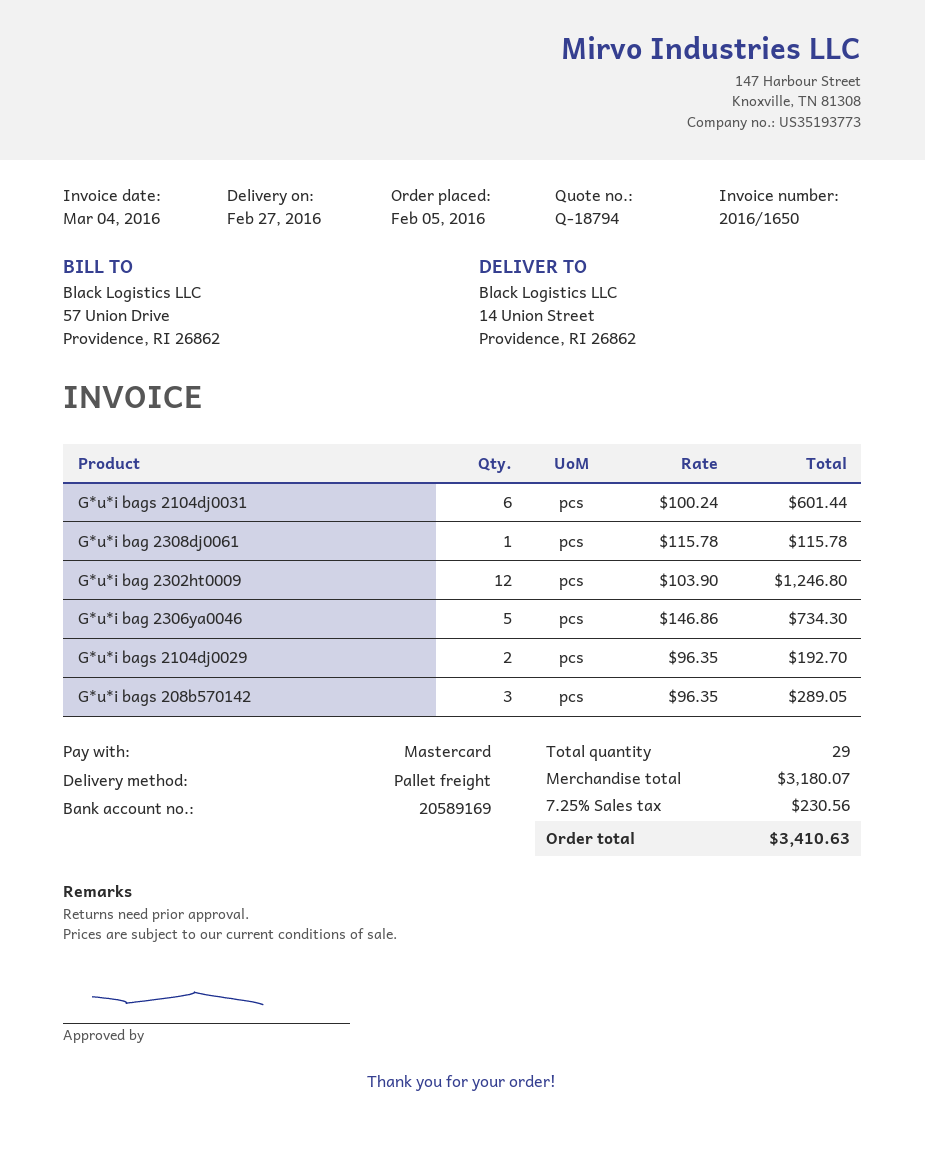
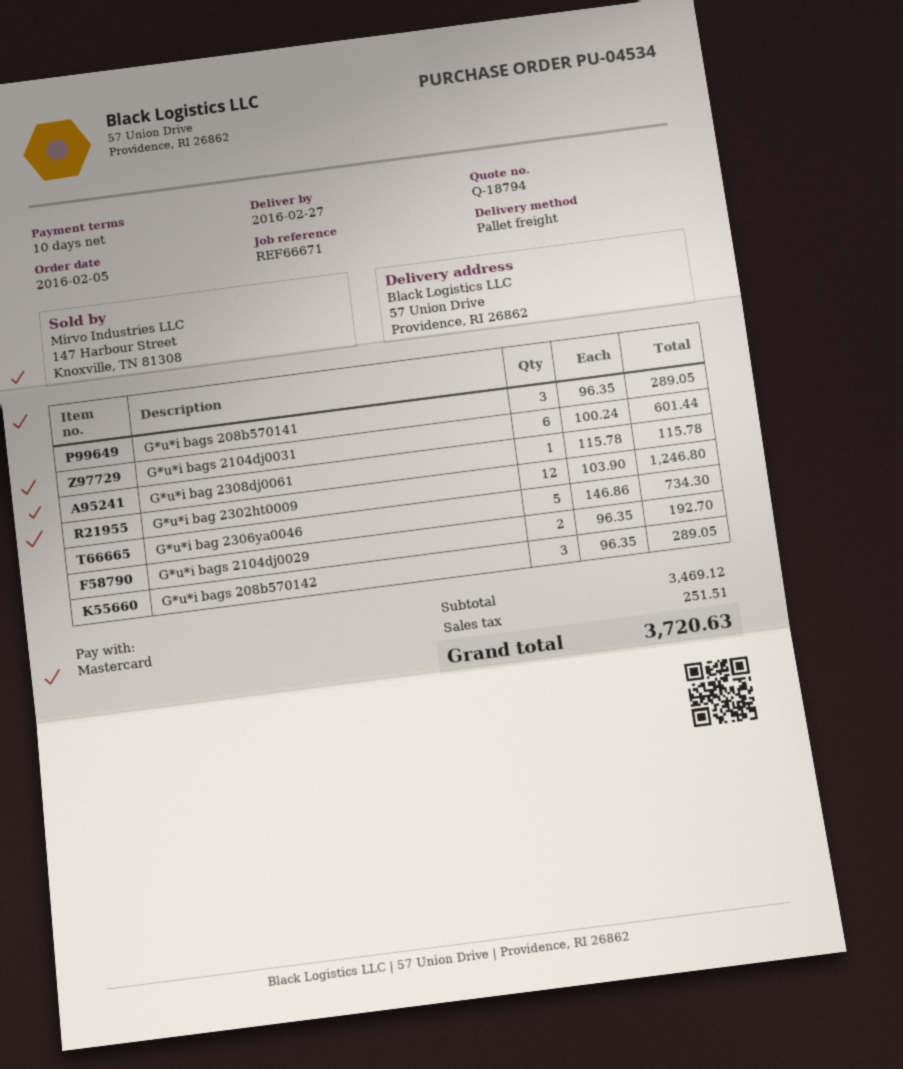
ship to: 14 Union Street, Providence, RI 26862 -> 57 Union Drive, Providence, RI 26862
G*u*i bags 208b570141: none -> 3 x 96.35 = 289.05
subtotal: 3180.07 -> 3469.12
tax: 230.56 -> 251.51
total: 3410.63 -> 3720.63

